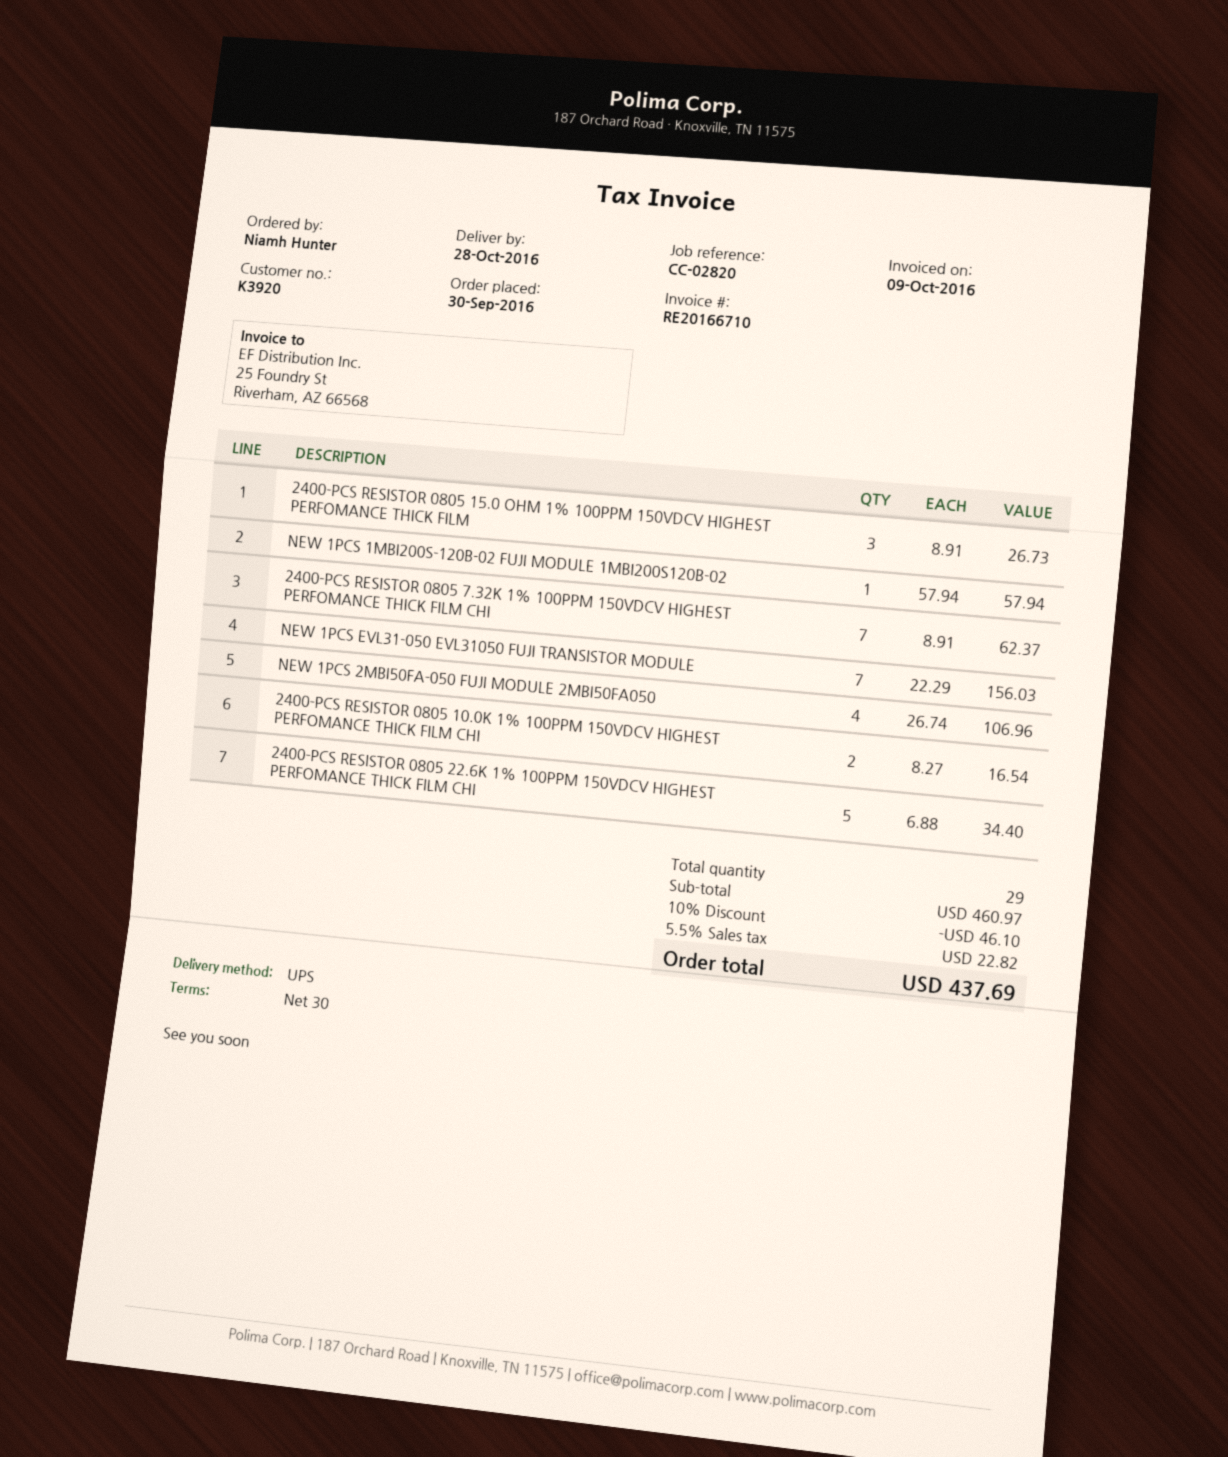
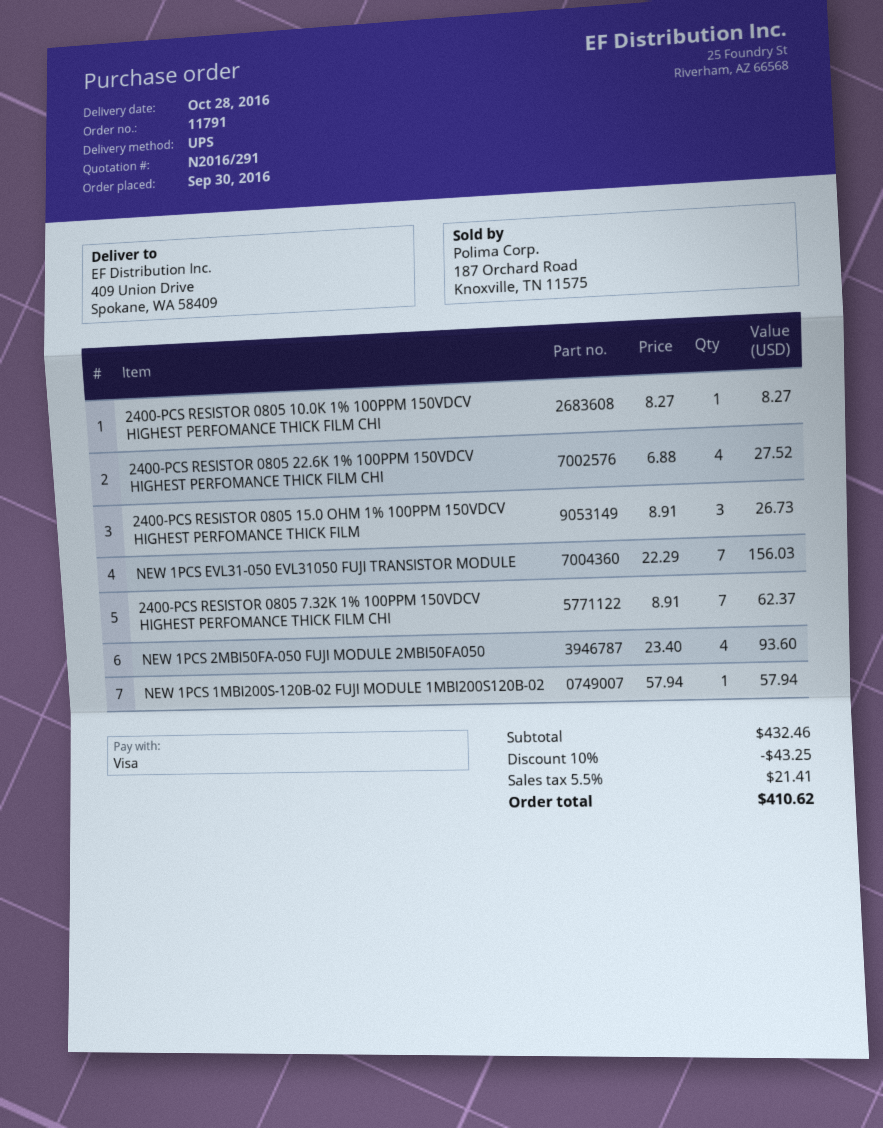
NEW 1PCS 2MBI50FA-050 FUJI MODULE 2MBI50FA050: 4 x 26.74 = 106.96 -> 4 x 23.40 = 93.60
2400-PCS RESISTOR 0805 10.0K 1% 100PPM 150VDCV HIGHEST PERFOMANCE THICK FILM CHI: 2 x 8.27 = 16.54 -> 1 x 8.27 = 8.27
2400-PCS RESISTOR 0805 22.6K 1% 100PPM 150VDCV HIGHEST PERFOMANCE THICK FILM CHI: 5 x 6.88 = 34.40 -> 4 x 6.88 = 27.52
subtotal: 460.97 -> 432.46
discount: 10% = 46.10 -> 10% = 43.25
tax: 5.5% = 22.82 -> 5.5% = 21.41
total: 437.69 -> 410.62

